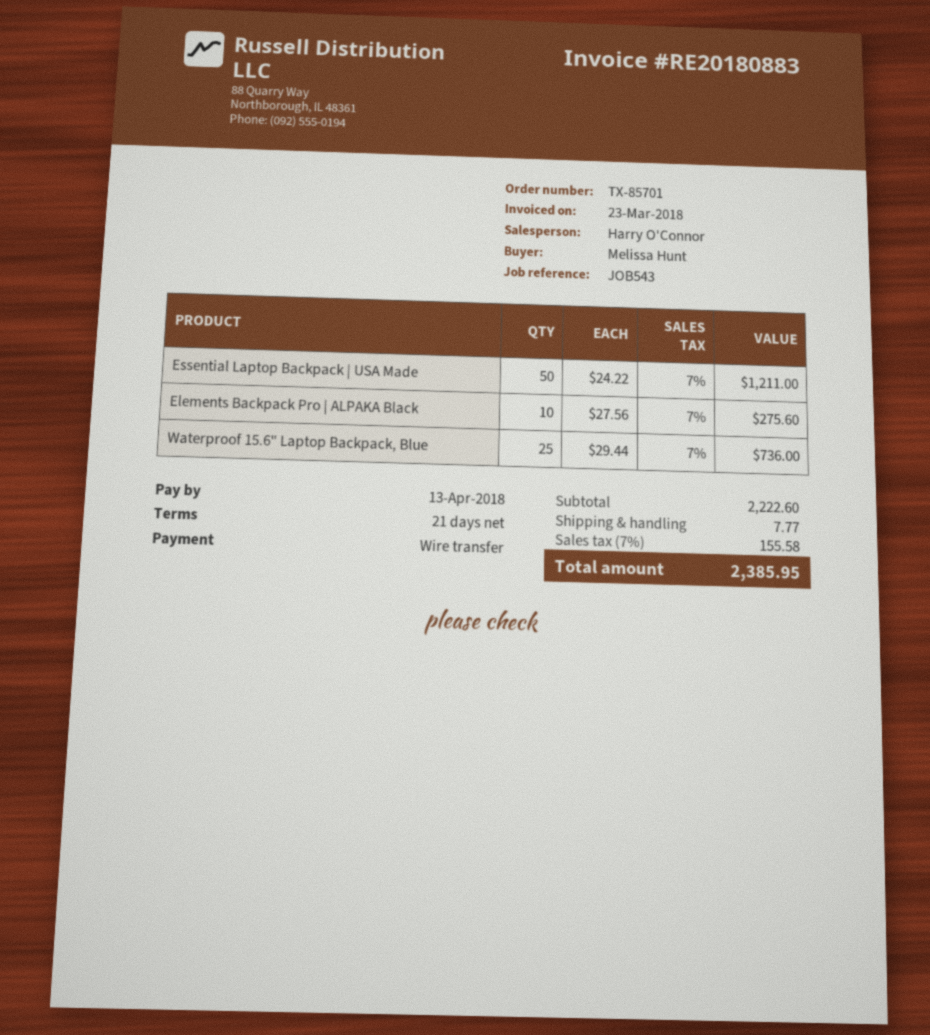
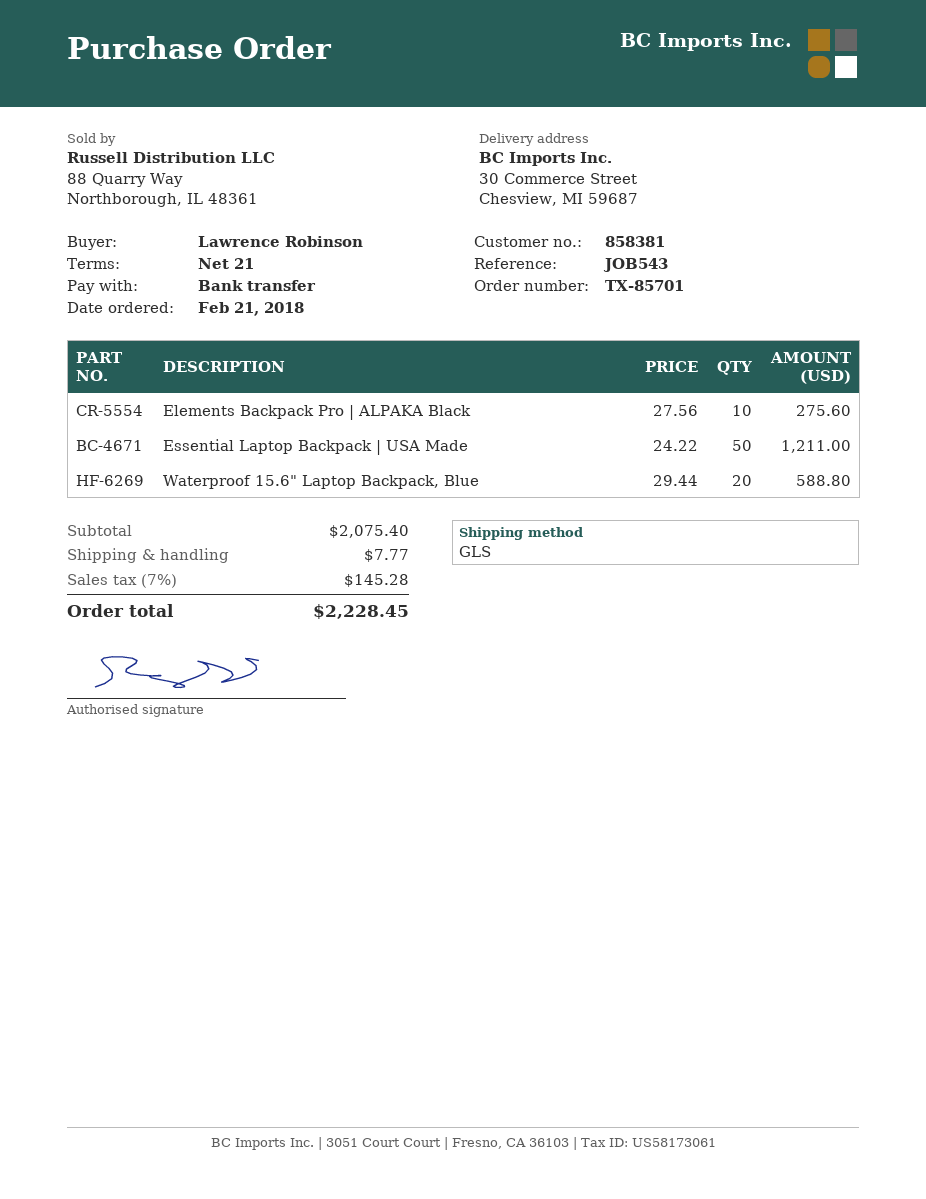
ordered by: Melissa Hunt -> Lawrence Robinson
Waterproof 15.6" Laptop Backpack, Blue: 25 x 29.44 = 736.00 -> 20 x 29.44 = 588.80
subtotal: 2222.60 -> 2075.40
tax: 7% = 155.58 -> 7% = 145.28
total: 2385.95 -> 2228.45

